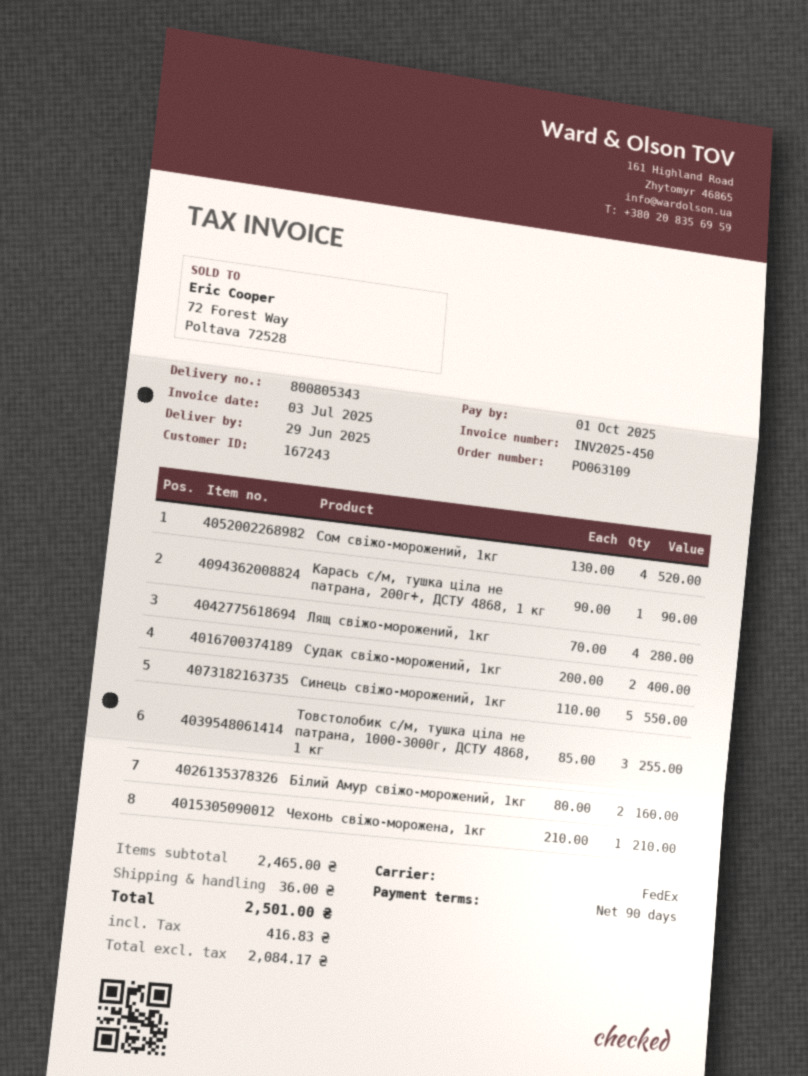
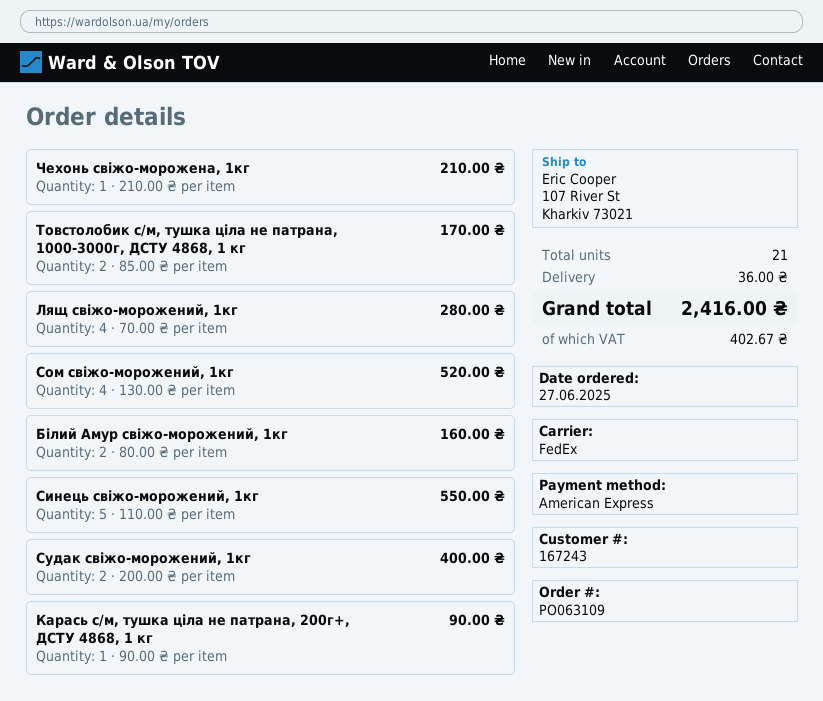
Товстолобик с/м, тушка ціла не патрана, 1000-3000г, ДСТУ 4868, 1 кг: 3 x 85.00 = 255.00 -> 2 x 85.00 = 170.00
tax: 416.83 -> 402.67
total: 2501.00 -> 2416.00

